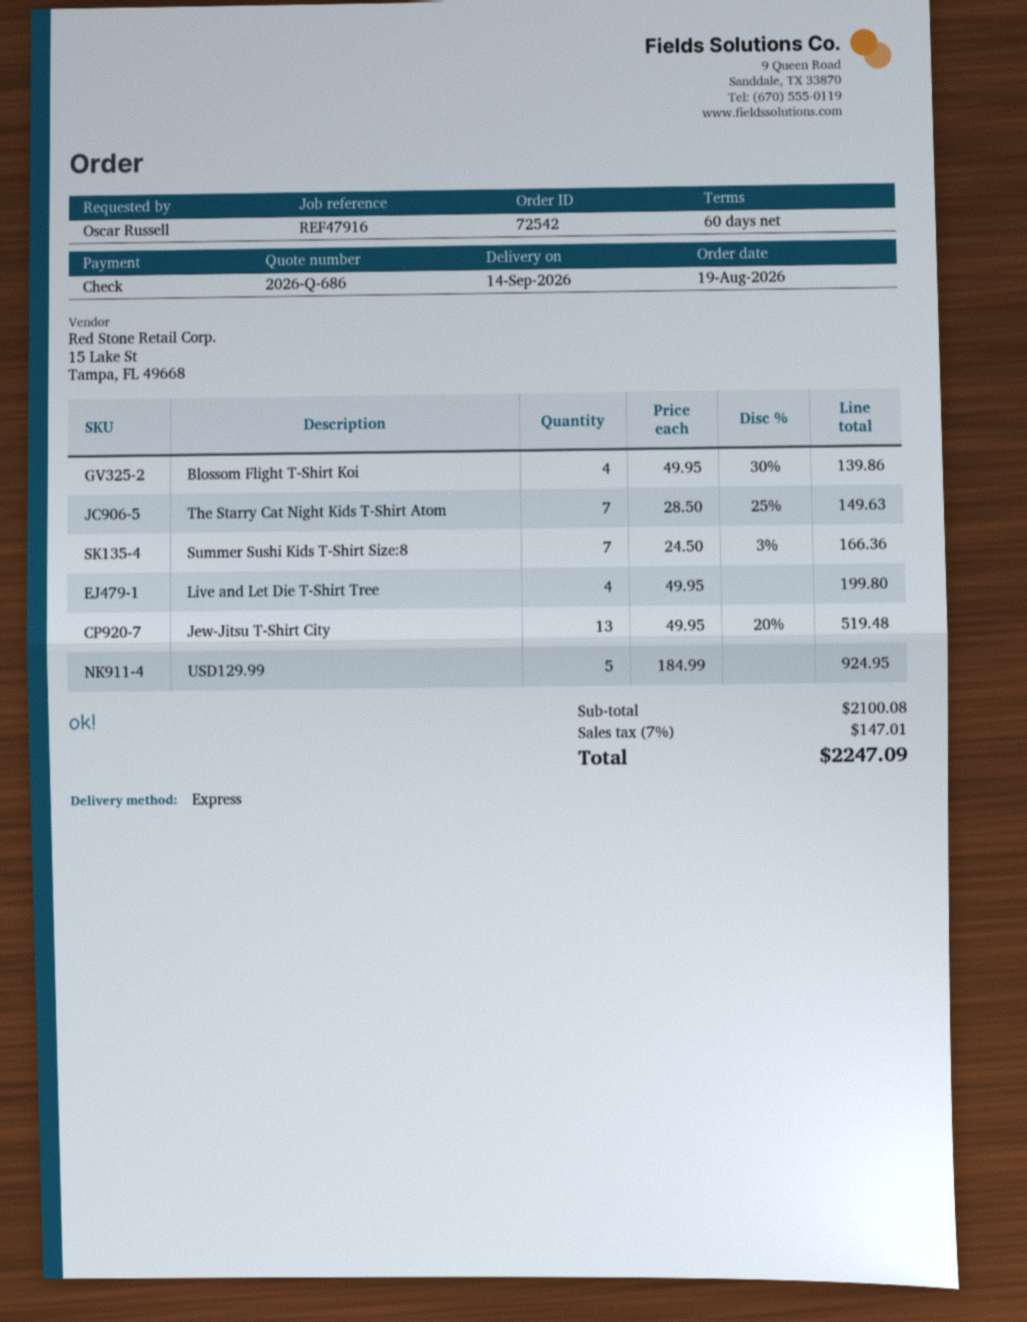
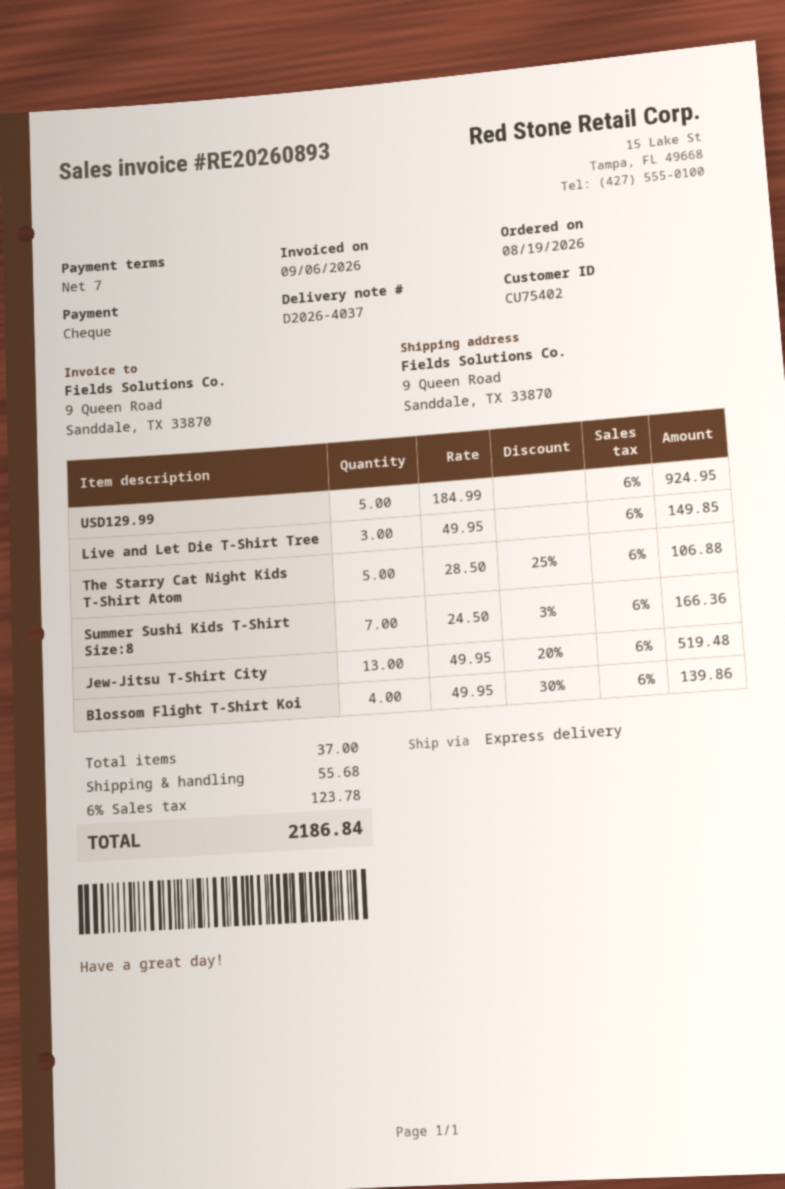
payment terms: 60 days -> 7 days
The Starry Cat Night Kids T-Shirt Atom: 7 x 28.50 - 25% = 149.63 -> 5 x 28.50 - 25% = 106.88
Live and Let Die T-Shirt Tree: 4 x 49.95 = 199.80 -> 3 x 49.95 = 149.85
shipping: none -> 55.68
tax: 7% = 147.01 -> 6% = 123.78
total: 2247.09 -> 2186.84

